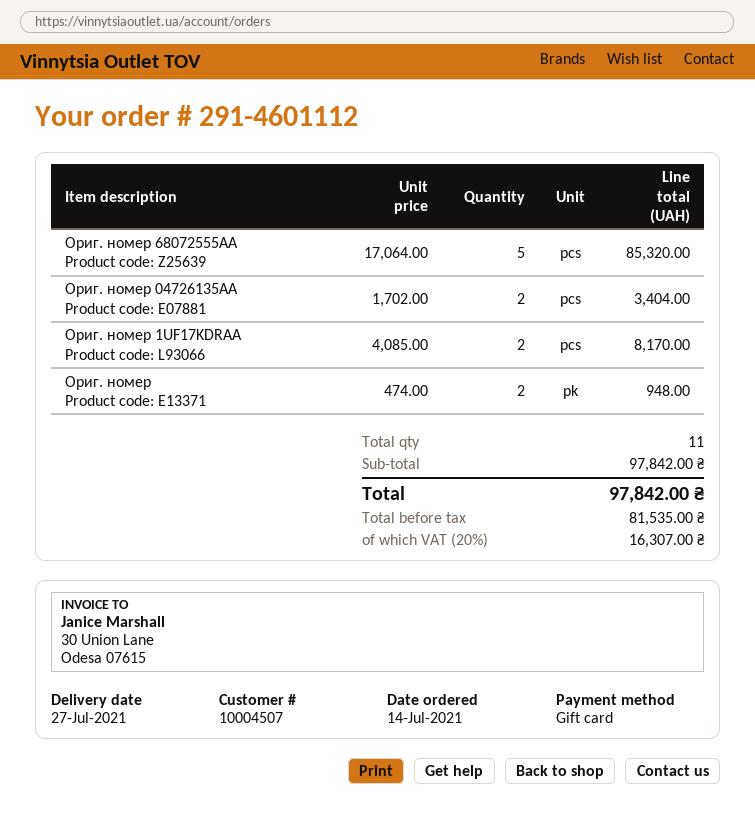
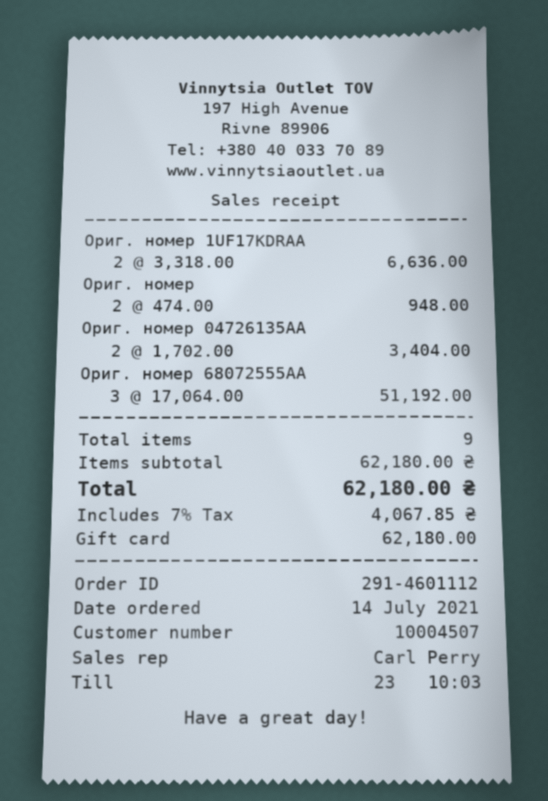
Ориг. номер 68072555AA: 5 x 17064.00 = 85320.00 -> 3 x 17064.00 = 51192.00
Ориг. номер 1UF17KDRAA: 2 x 4085.00 = 8170.00 -> 2 x 3318.00 = 6636.00
total quantity: 11 -> 9
subtotal: 97842.00 -> 62180.00
tax: 20% = 16307.00 -> 7% = 4067.85
total: 97842.00 -> 62180.00

